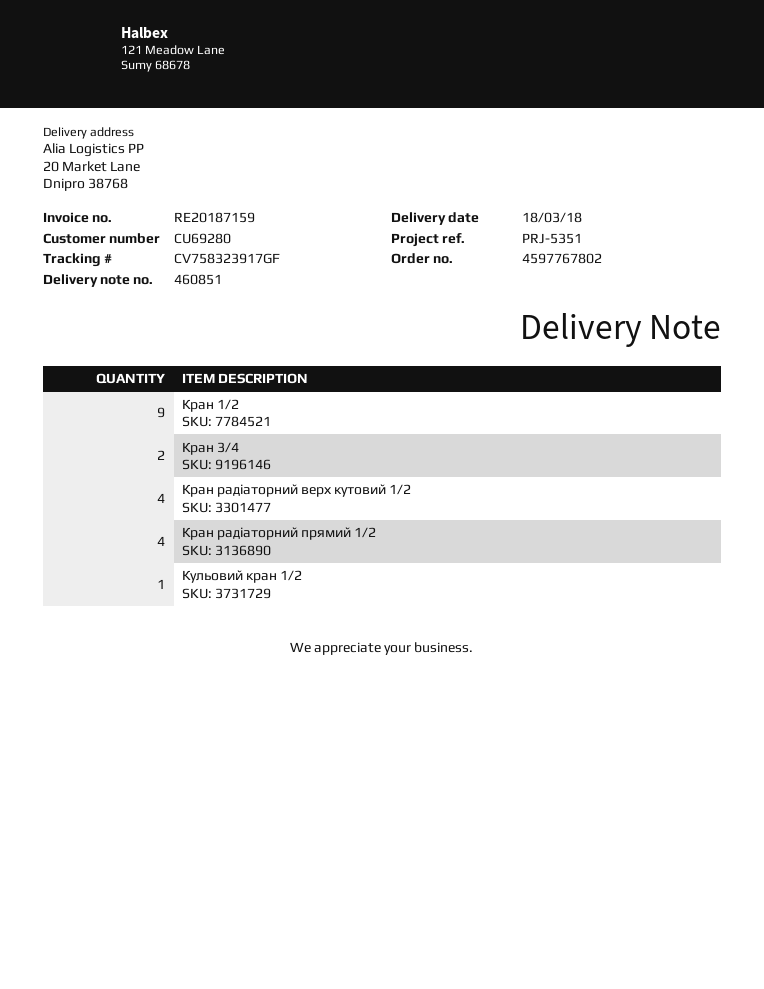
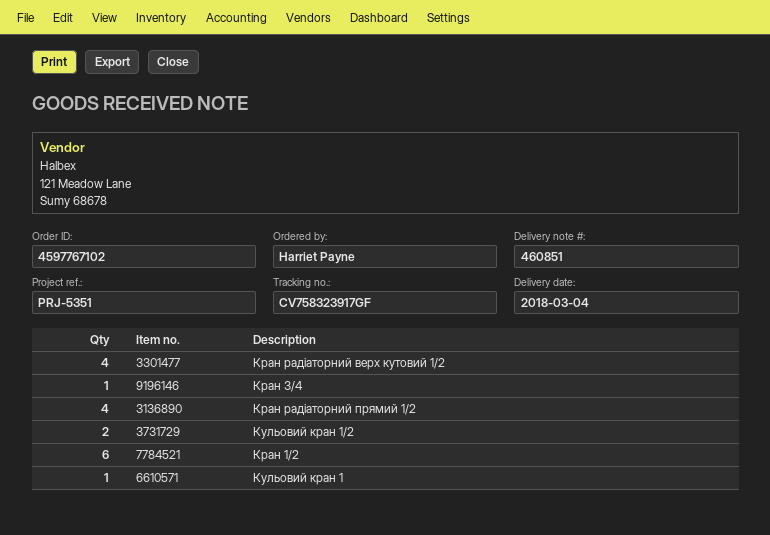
order number: 4597767802 -> 4597767102
delivery date: 2018-03-18 -> 2018-03-04
Кран 1/2: 9 -> 6
Кран 3/4: 2 -> 1
Кульовий кран 1/2: 1 -> 2
Кульовий кран 1: none -> 1

